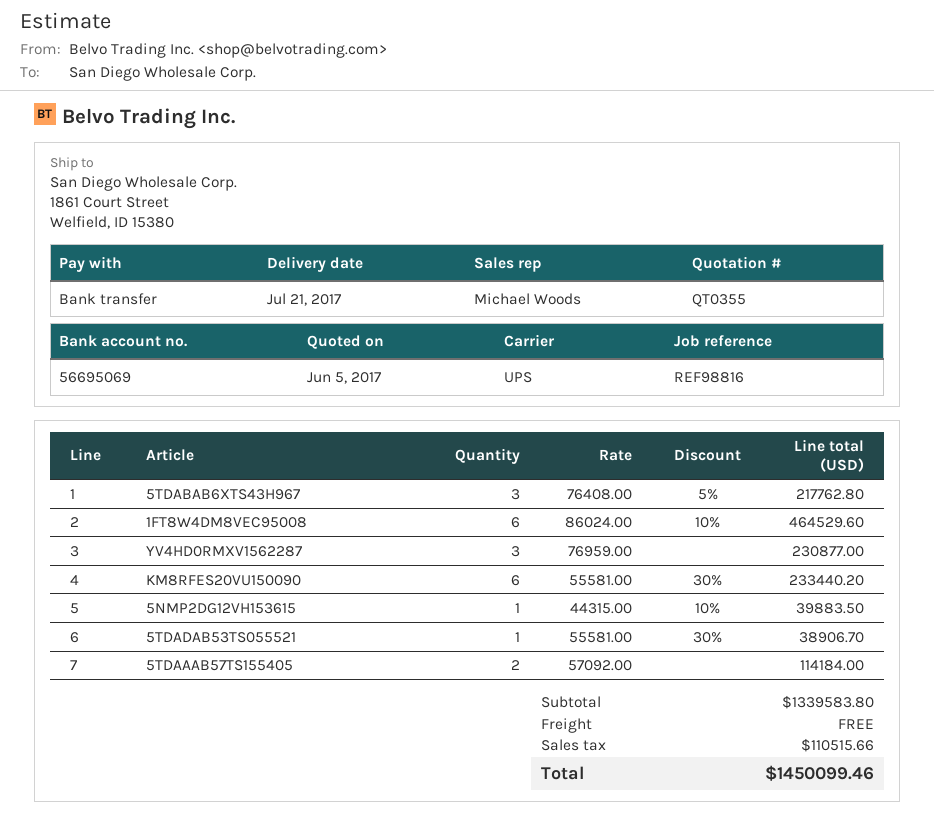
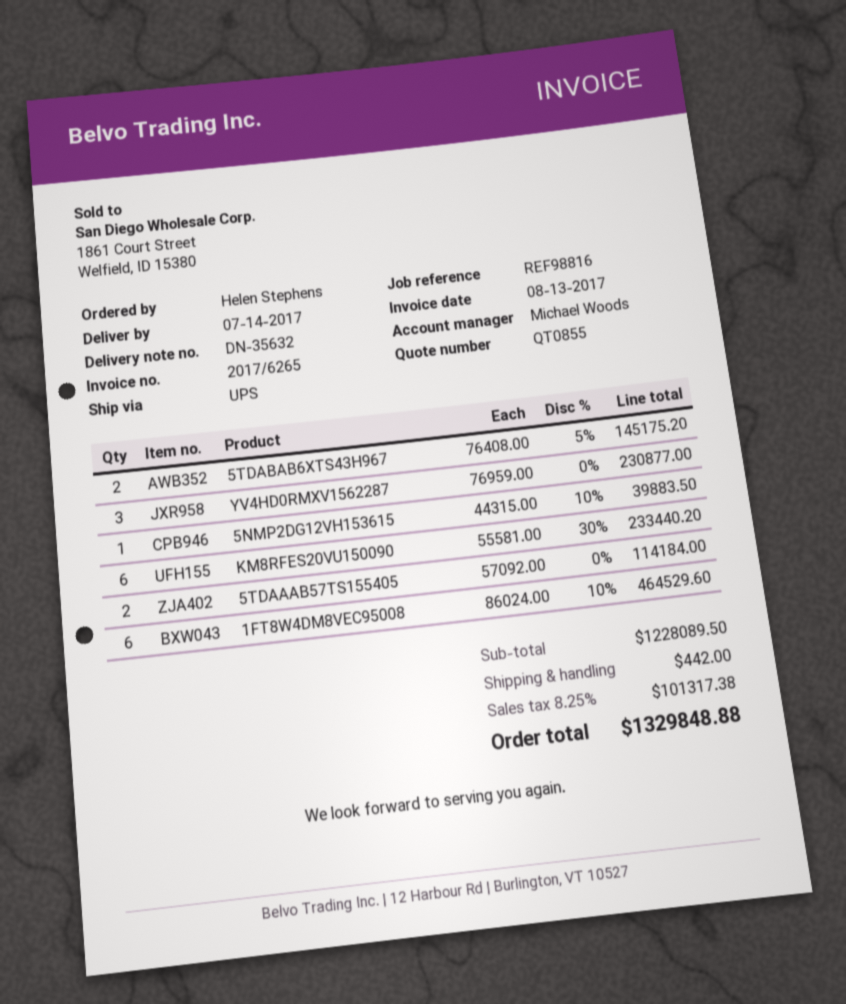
quote number: QT0355 -> QT0855
delivery date: 2017-07-21 -> 2017-07-14
5TDABAB6XTS43H967: 3 x 76408.00 - 5% = 217762.80 -> 2 x 76408.00 - 5% = 145175.20
5TDADAB53TS055521: 1 x 55581.00 - 30% = 38906.70 -> none
subtotal: 1339583.80 -> 1228089.50
shipping: 0.00 -> 442.00
tax: 110515.66 -> 101317.38
total: 1450099.46 -> 1329848.88

